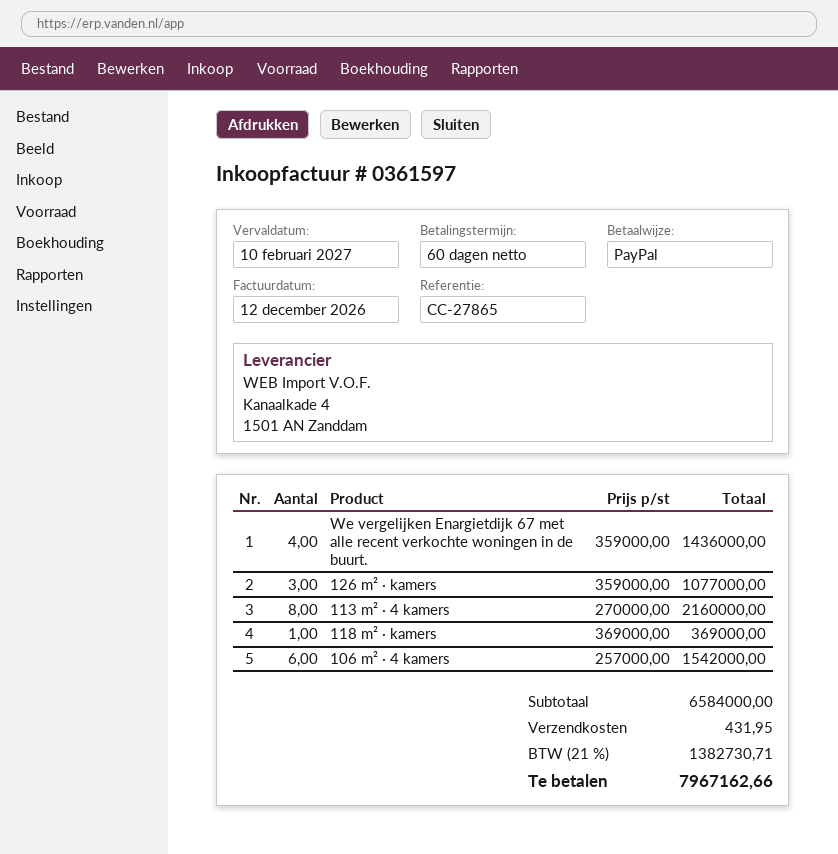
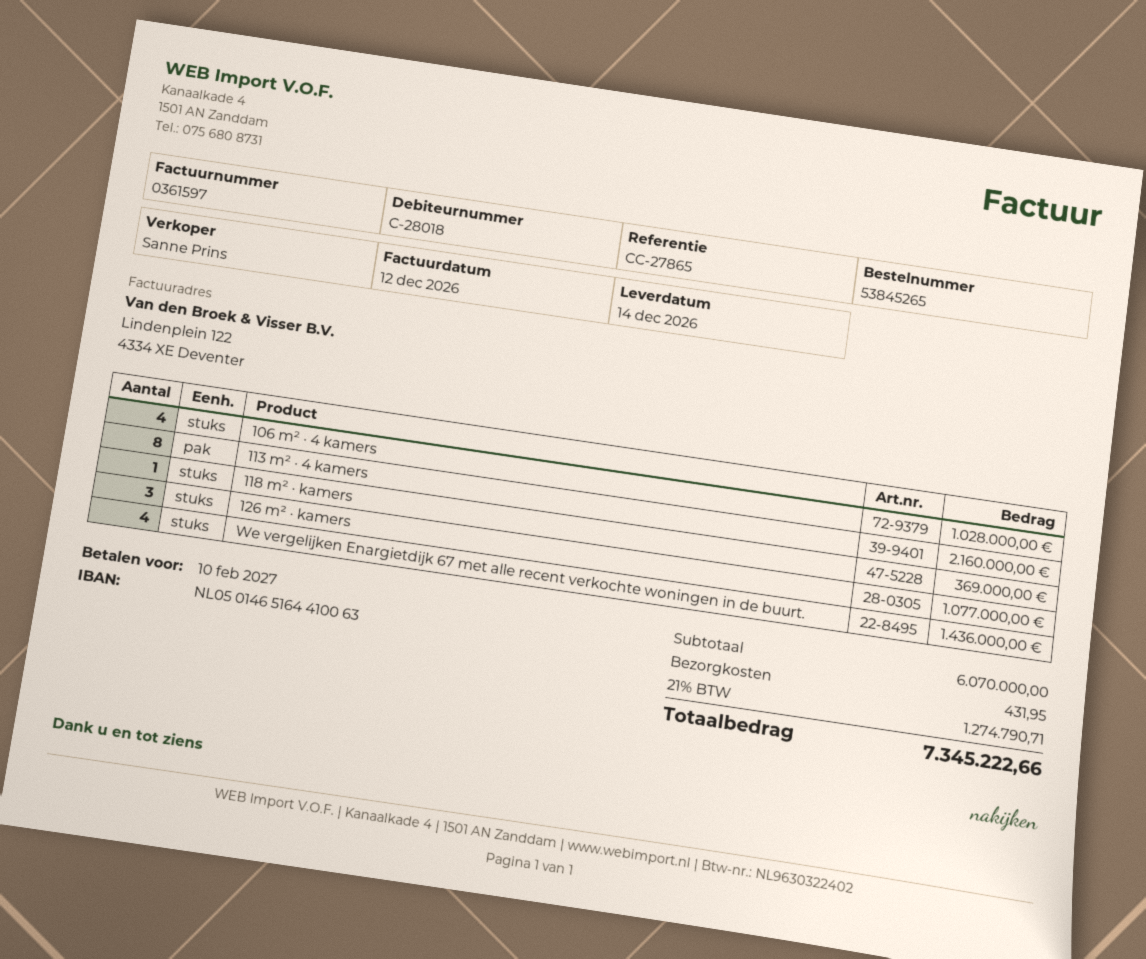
106 m² · 4 kamers: 6 for 1542000.00 -> 4 for 1028000.00
subtotal: 6584000.00 -> 6070000.00
tax: 21% = 1382730.71 -> 21% = 1274790.71
total: 7967162.66 -> 7345222.66

